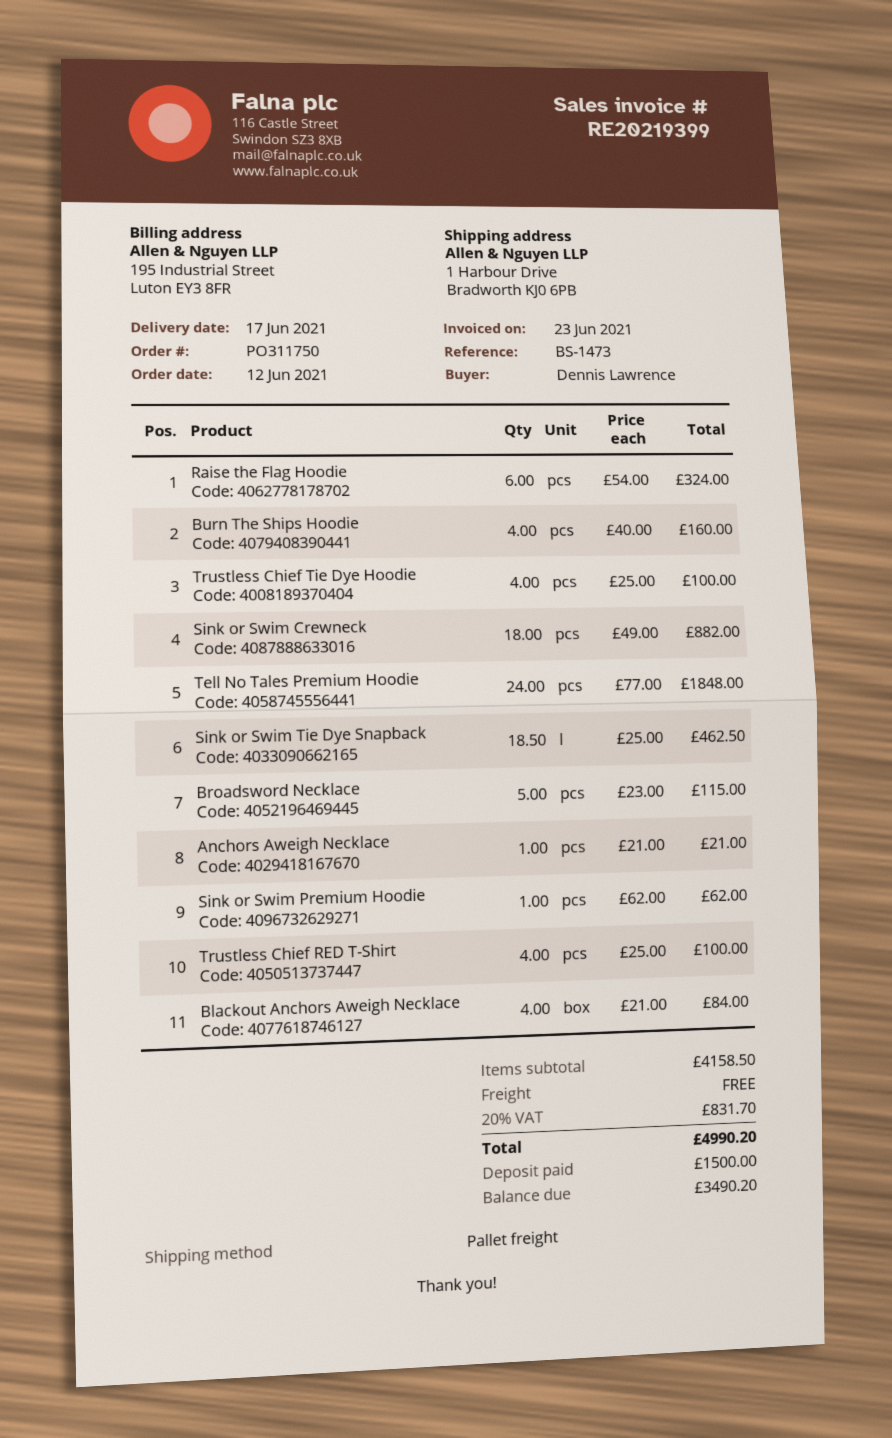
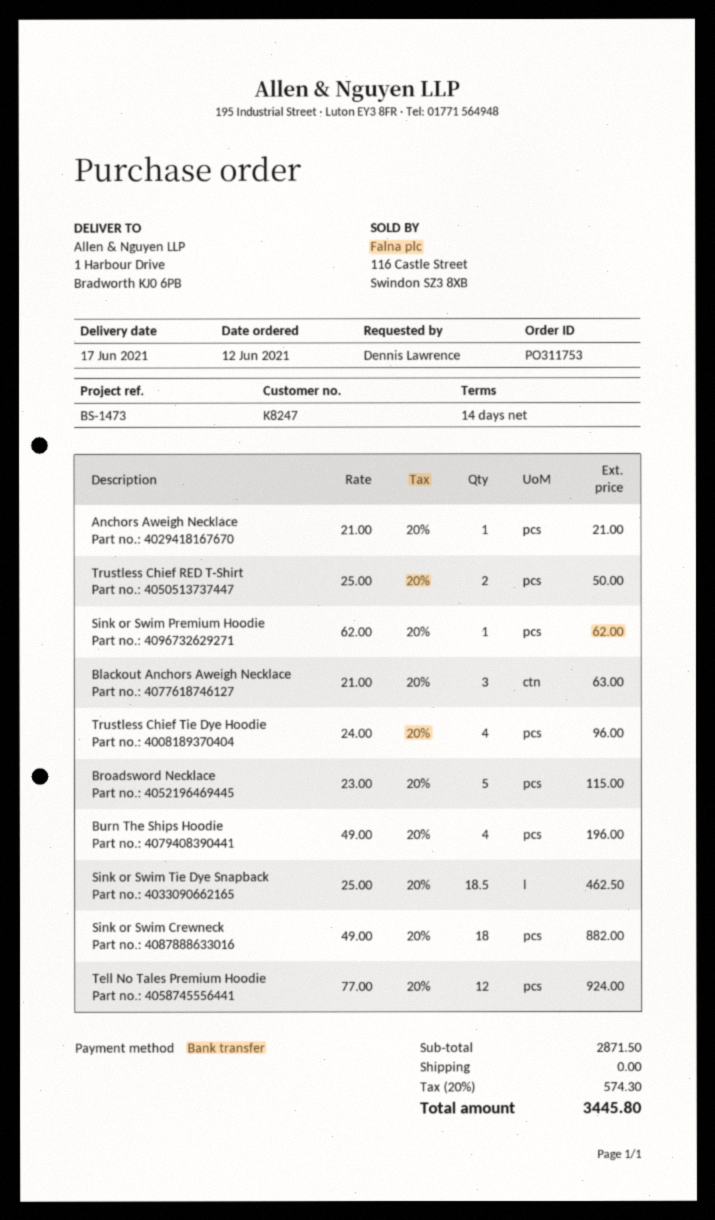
order number: PO311750 -> PO311753
Raise the Flag Hoodie: 6 x 54.00 = 324.00 -> none
Burn The Ships Hoodie: 4 x 40.00 = 160.00 -> 4 x 49.00 = 196.00
Trustless Chief Tie Dye Hoodie: 4 x 25.00 = 100.00 -> 4 x 24.00 = 96.00
Tell No Tales Premium Hoodie: 24 x 77.00 = 1848.00 -> 12 x 77.00 = 924.00
Trustless Chief RED T-Shirt: 4 x 25.00 = 100.00 -> 2 x 25.00 = 50.00
Blackout Anchors Aweigh Necklace: 4 x 21.00 = 84.00 -> 3 x 21.00 = 63.00
subtotal: 4158.50 -> 2871.50
tax: 20% = 831.70 -> 20% = 574.30
total: 4990.20 -> 3445.80

